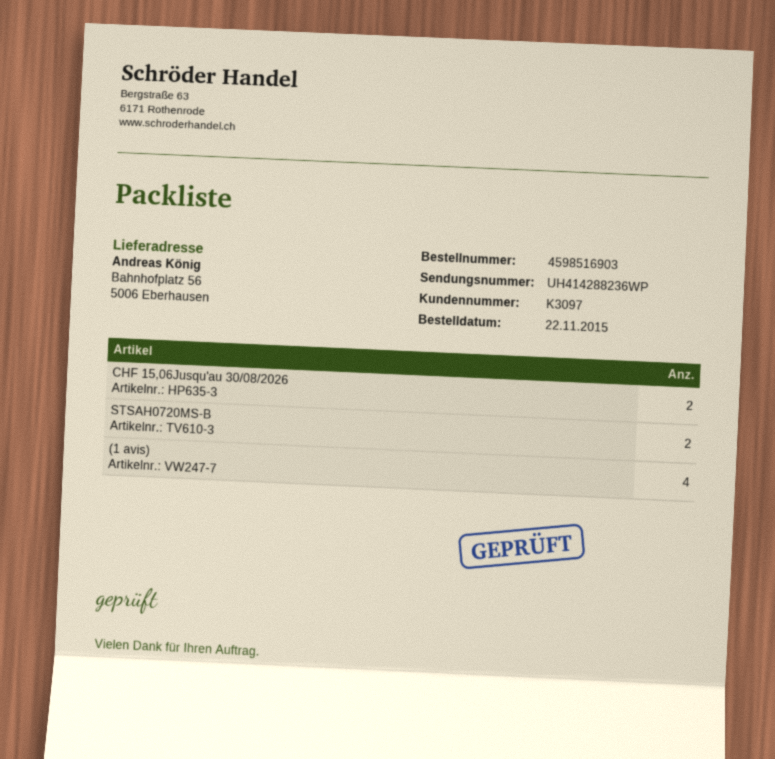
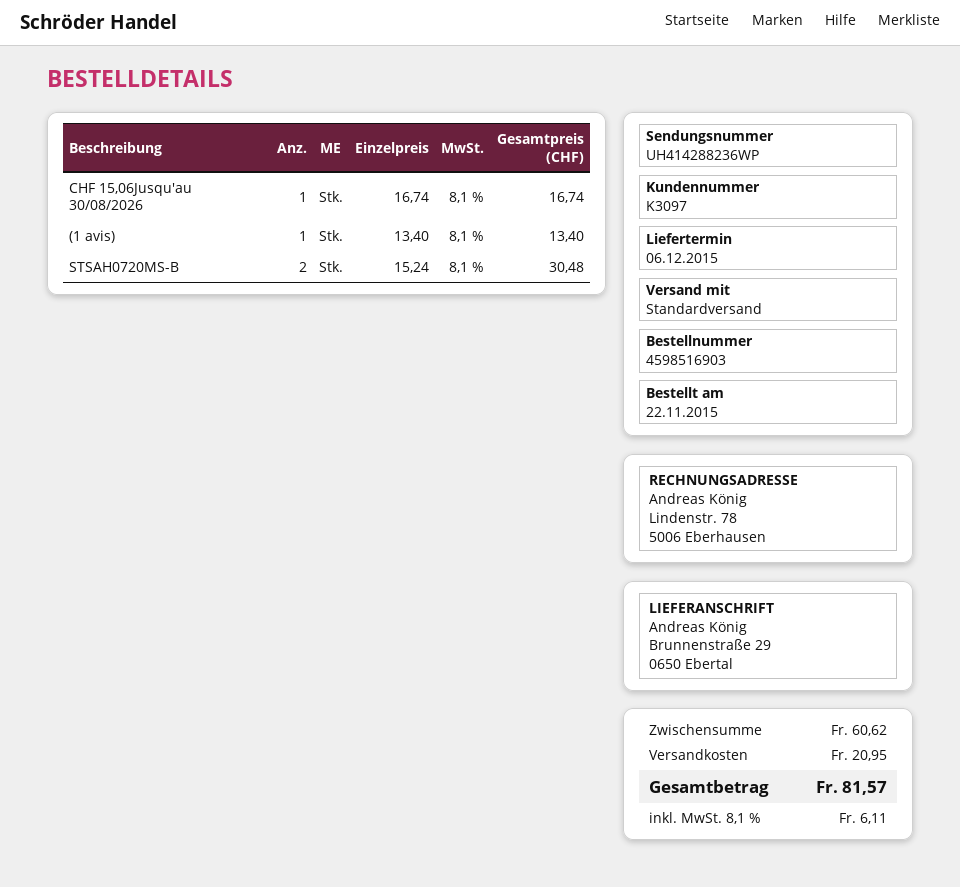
ship to: Bahnhofplatz 56, 5006 Eberhausen -> Brunnenstraße 29, 0650 Ebertal
CHF 15,06Jusqu'au 30/08/2026: 2 -> 1
(1 avis): 4 -> 1

